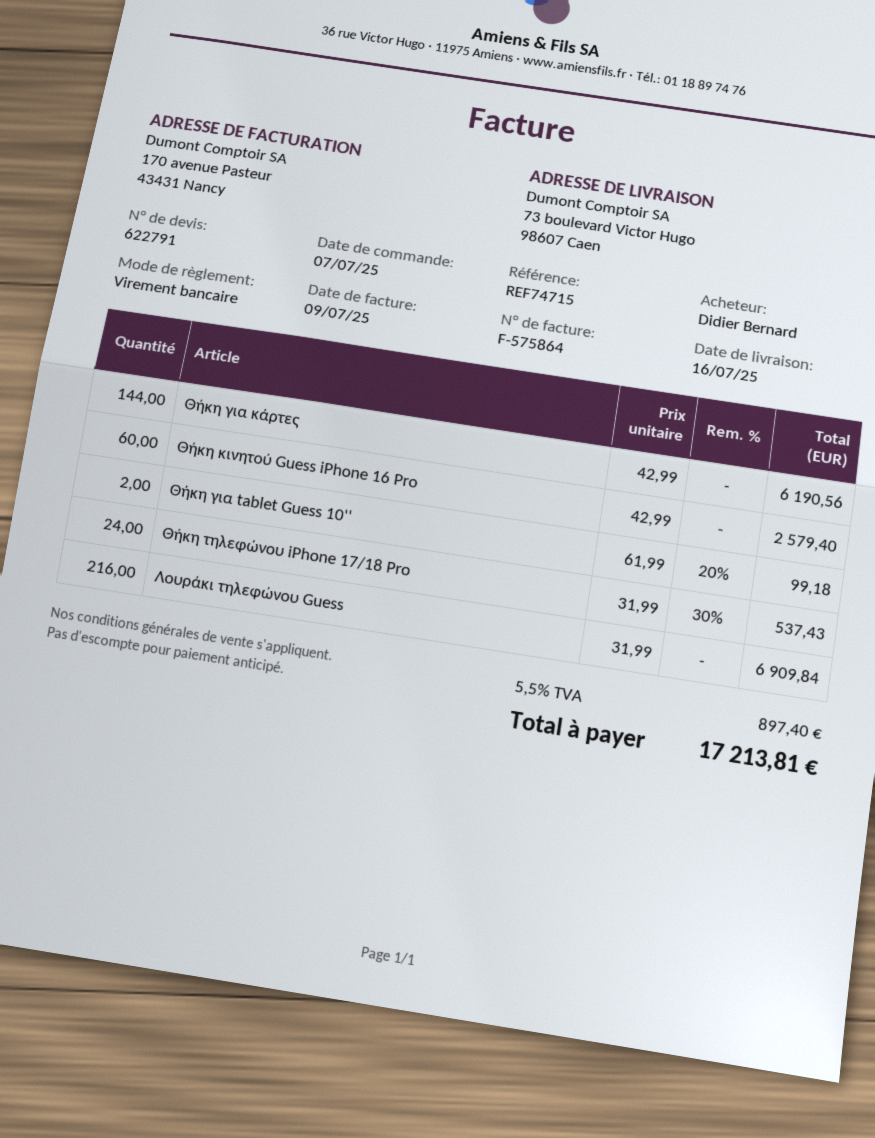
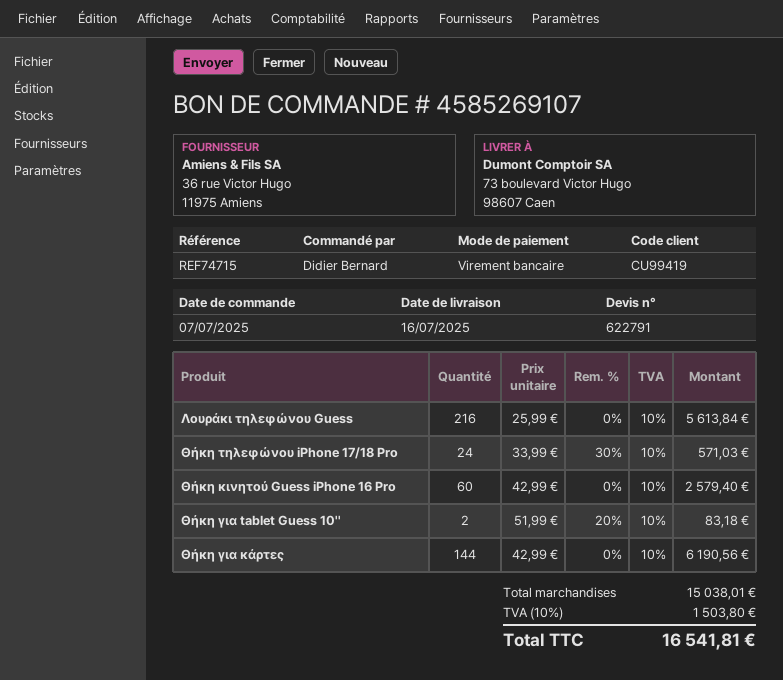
Θήκη για tablet Guess 10'': 2 x 61.99 - 20% = 99.18 -> 2 x 51.99 - 20% = 83.18
Θήκη τηλεφώνου iPhone 17/18 Pro: 24 x 31.99 - 30% = 537.43 -> 24 x 33.99 - 30% = 571.03
Λουράκι τηλεφώνου Guess: 216 x 31.99 = 6909.84 -> 216 x 25.99 = 5613.84
tax: 5.5% = 897.40 -> 10% = 1503.80
total: 17213.81 -> 16541.81

